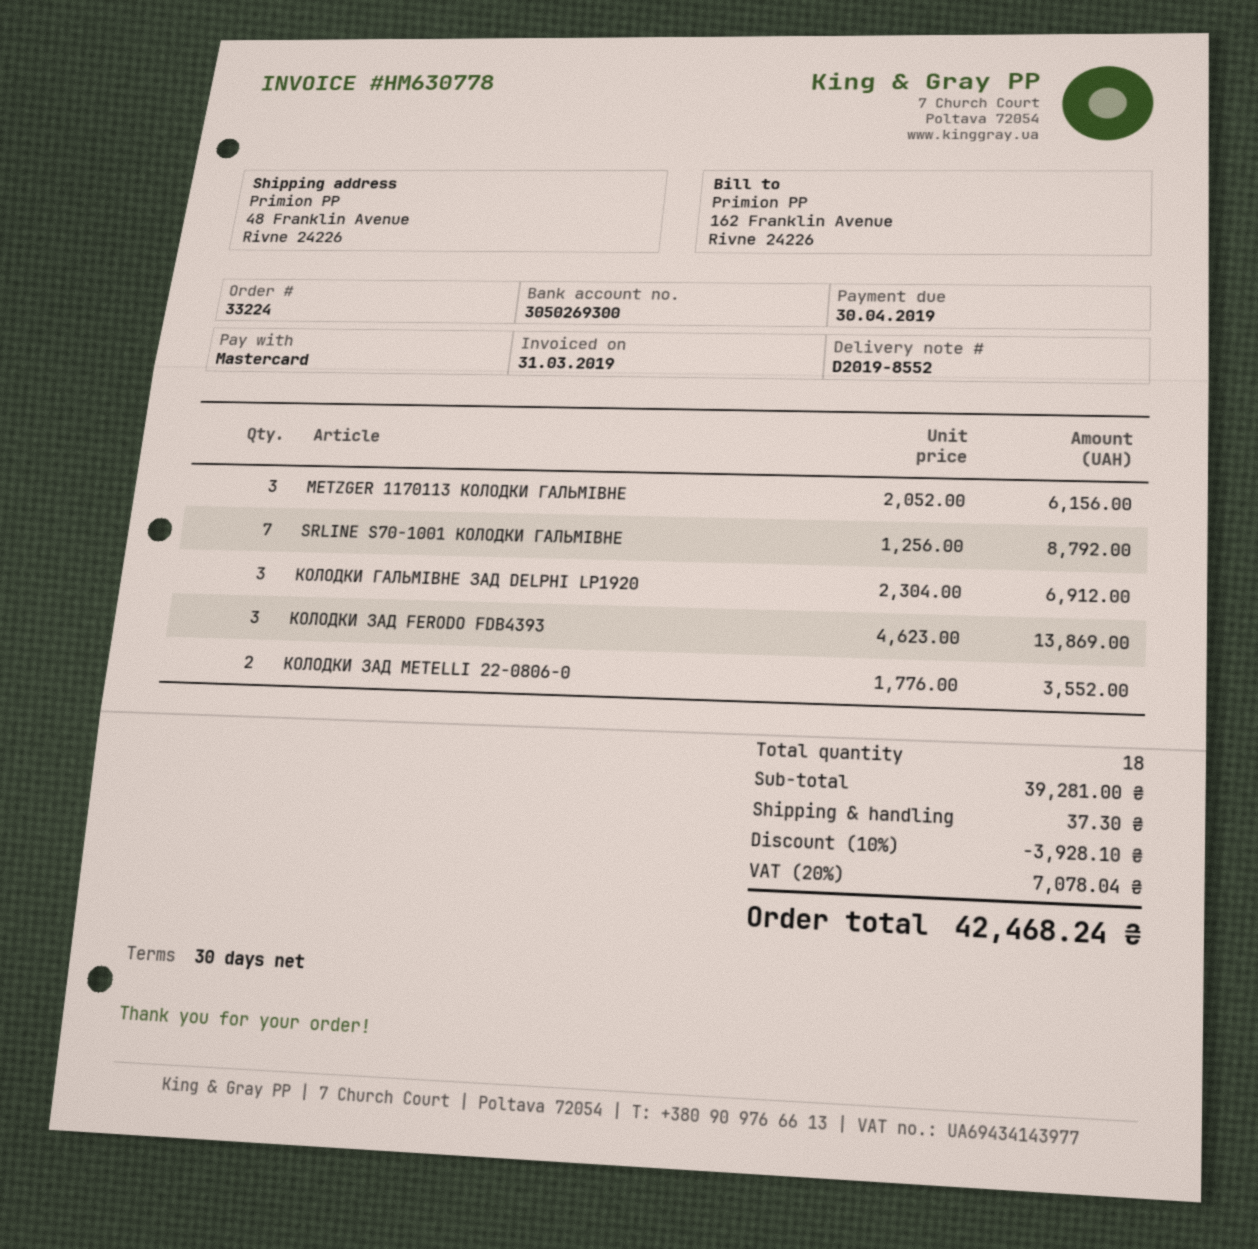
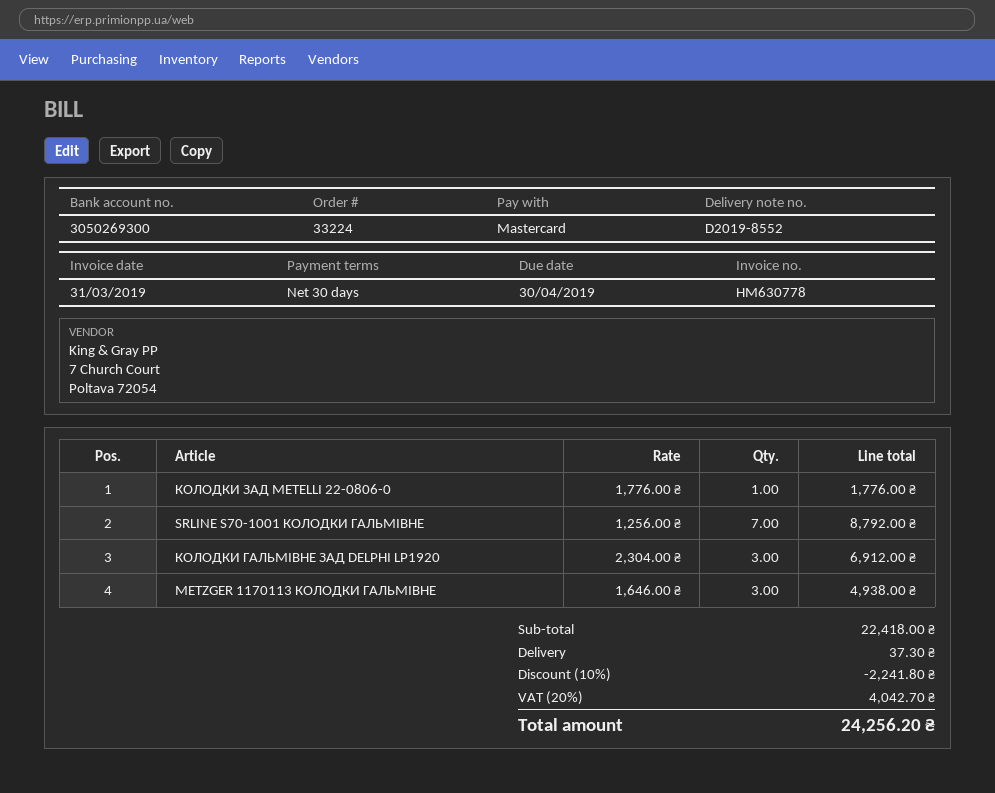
METZGER 1170113 КОЛОДКИ ГАЛЬМІВНЕ: 3 x 2052.00 = 6156.00 -> 3 x 1646.00 = 4938.00
КОЛОДКИ ЗАД FERODO FDB4393: 3 x 4623.00 = 13869.00 -> none
КОЛОДКИ ЗАД METELLI 22-0806-0: 2 x 1776.00 = 3552.00 -> 1 x 1776.00 = 1776.00
subtotal: 39281.00 -> 22418.00
discount: 10% = 3928.10 -> 10% = 2241.80
tax: 20% = 7078.04 -> 20% = 4042.70
total: 42468.24 -> 24256.20

